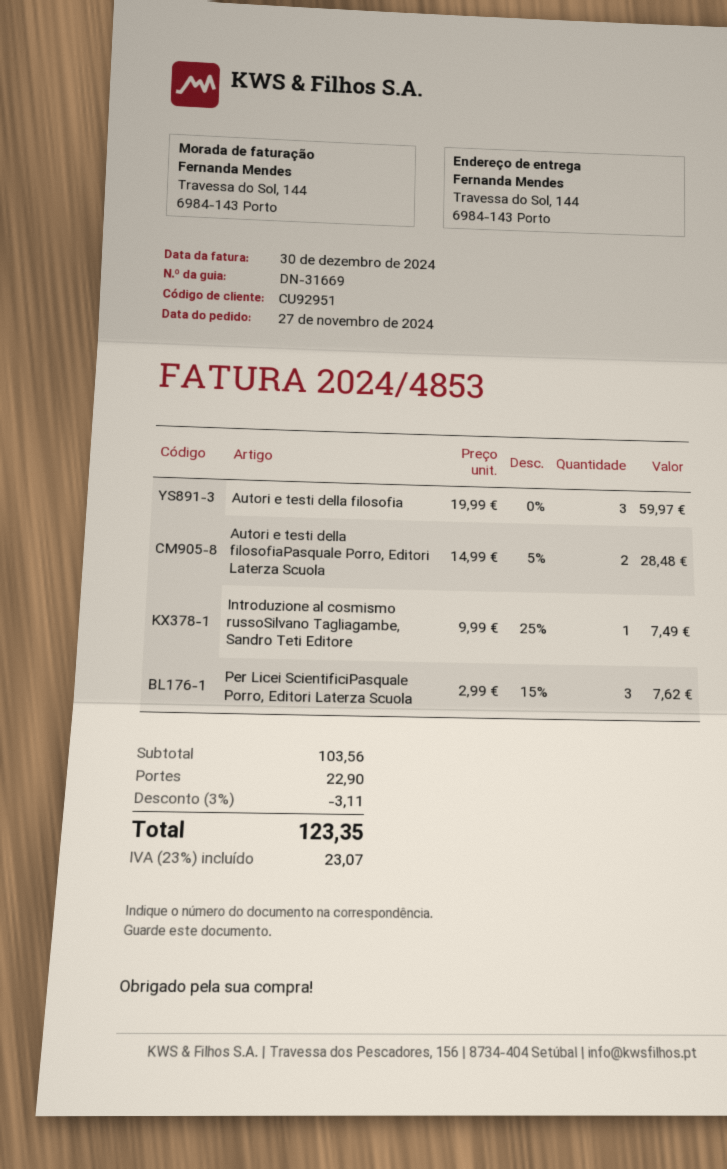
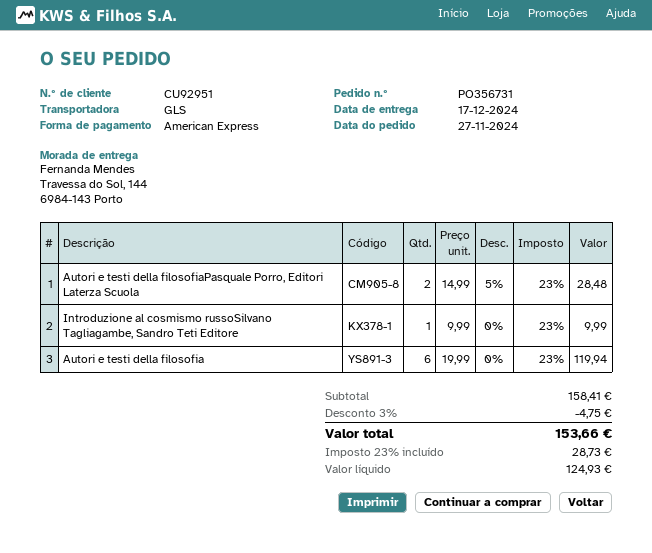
Autori e testi della filosofia: 3 x 19.99 = 59.97 -> 6 x 19.99 = 119.94
Introduzione al cosmismo russoSilvano Tagliagambe, Sandro Teti Editore: 1 x 9.99 - 25% = 7.49 -> 1 x 9.99 = 9.99
Per Licei ScientificiPasquale Porro, Editori Laterza Scuola: 3 x 2.99 - 15% = 7.62 -> none
subtotal: 103.56 -> 158.41
discount: 3% = 3.11 -> 3% = 4.75
shipping: 22.90 -> none
tax: 23% = 23.07 -> 23% = 28.73
total: 123.35 -> 153.66

